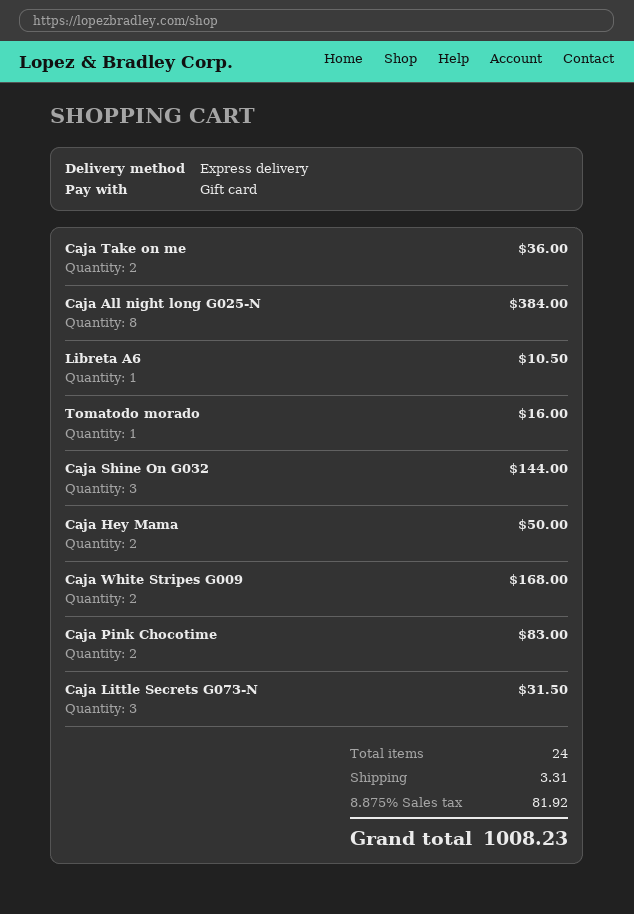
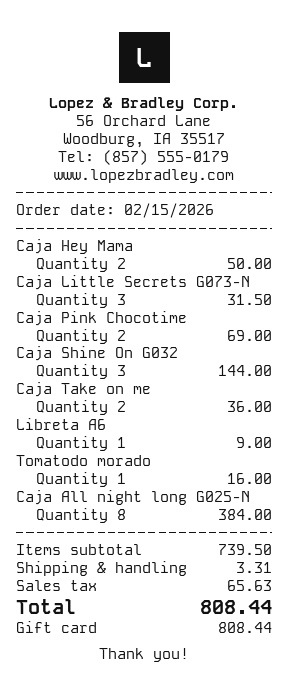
Libreta A6: 1 for 10.50 -> 1 for 9.00
Caja White Stripes G009: 2 for 168.00 -> none
Caja Pink Chocotime: 2 for 83.00 -> 2 for 69.00
tax: 81.92 -> 65.63
total: 1008.23 -> 808.44

